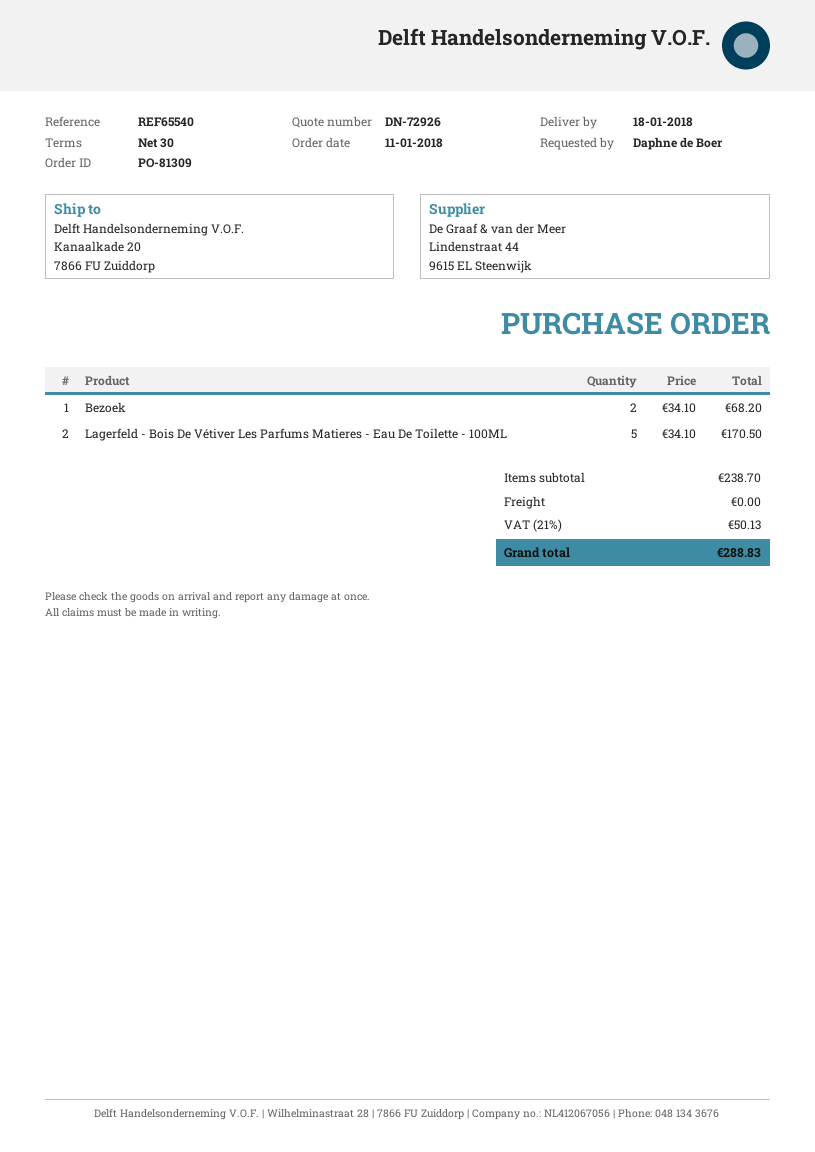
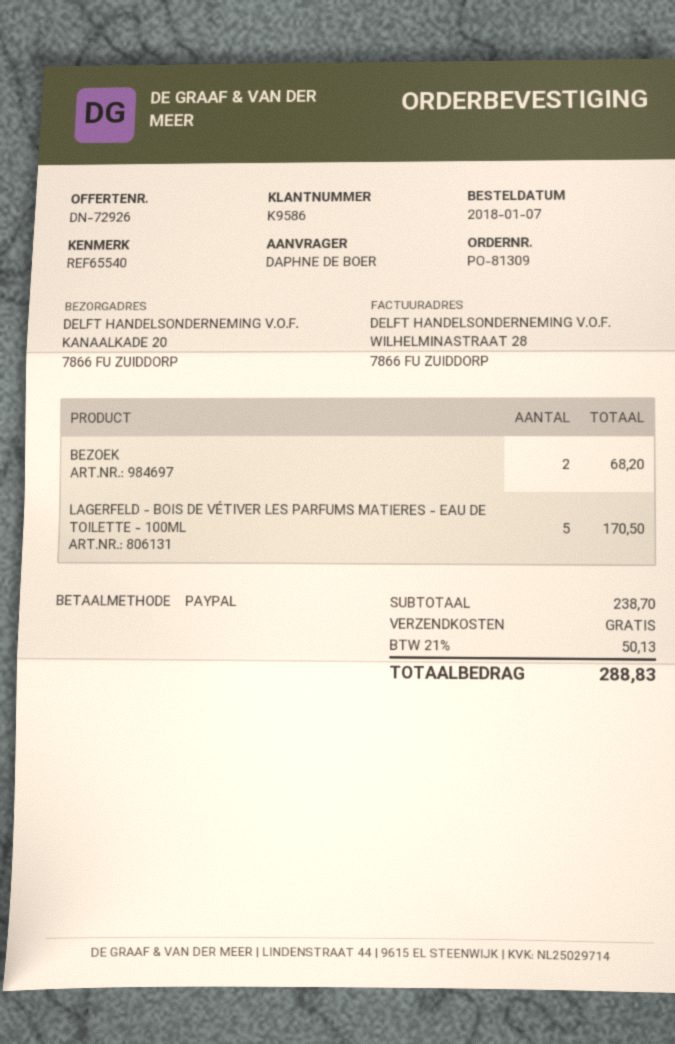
order date: 2018-01-11 -> 2018-01-07

